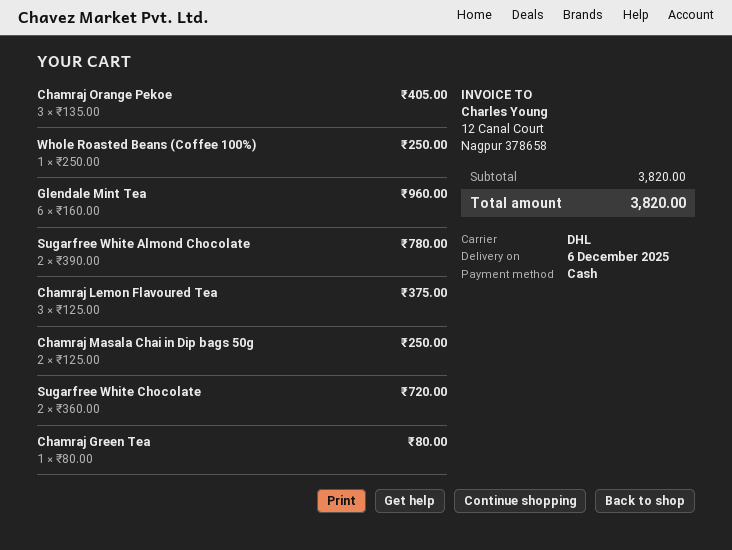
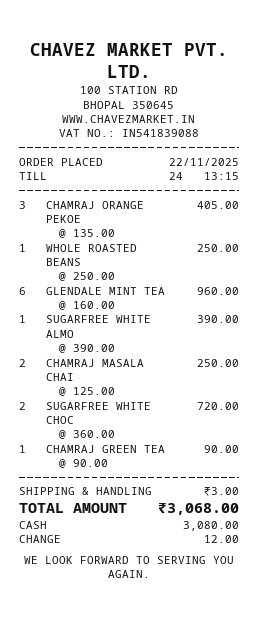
Sugarfree White Almond Chocolate: 2 x 390.00 = 780.00 -> 1 x 390.00 = 390.00
Chamraj Lemon Flavoured Tea: 3 x 125.00 = 375.00 -> none
Chamraj Green Tea: 1 x 80.00 = 80.00 -> 1 x 90.00 = 90.00
shipping: none -> 3.00
total: 3820.00 -> 3068.00

